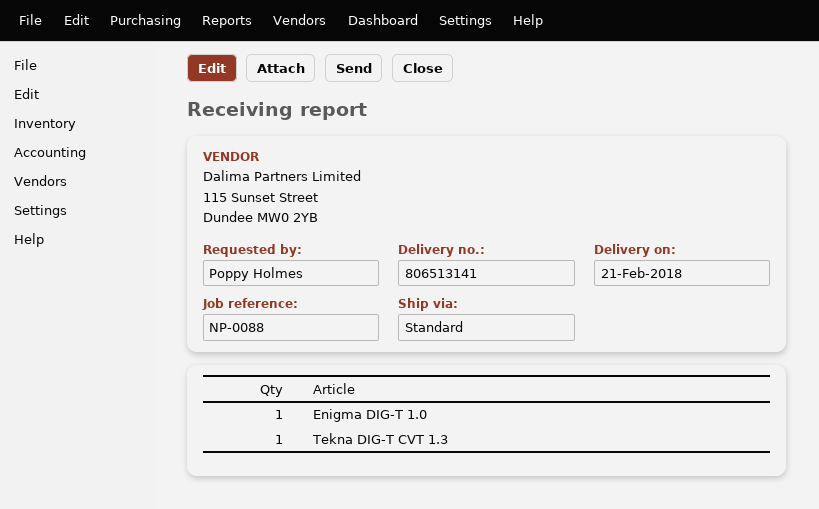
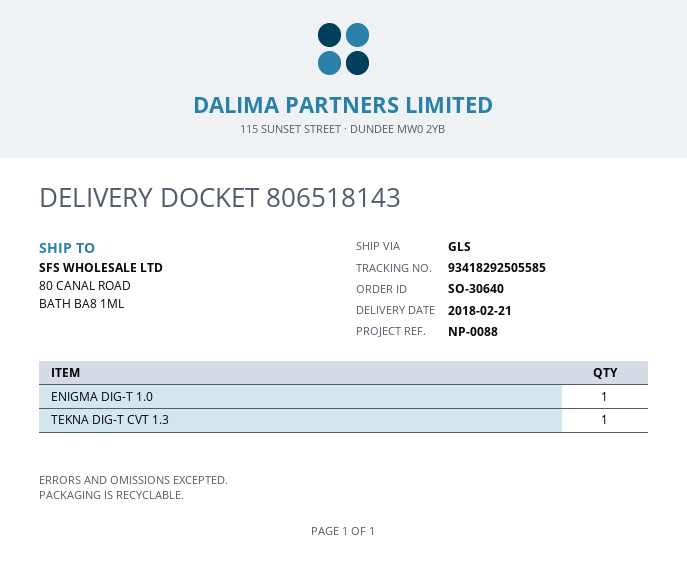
delivery note number: 806513141 -> 806518143
shipping method: standard -> GLS

